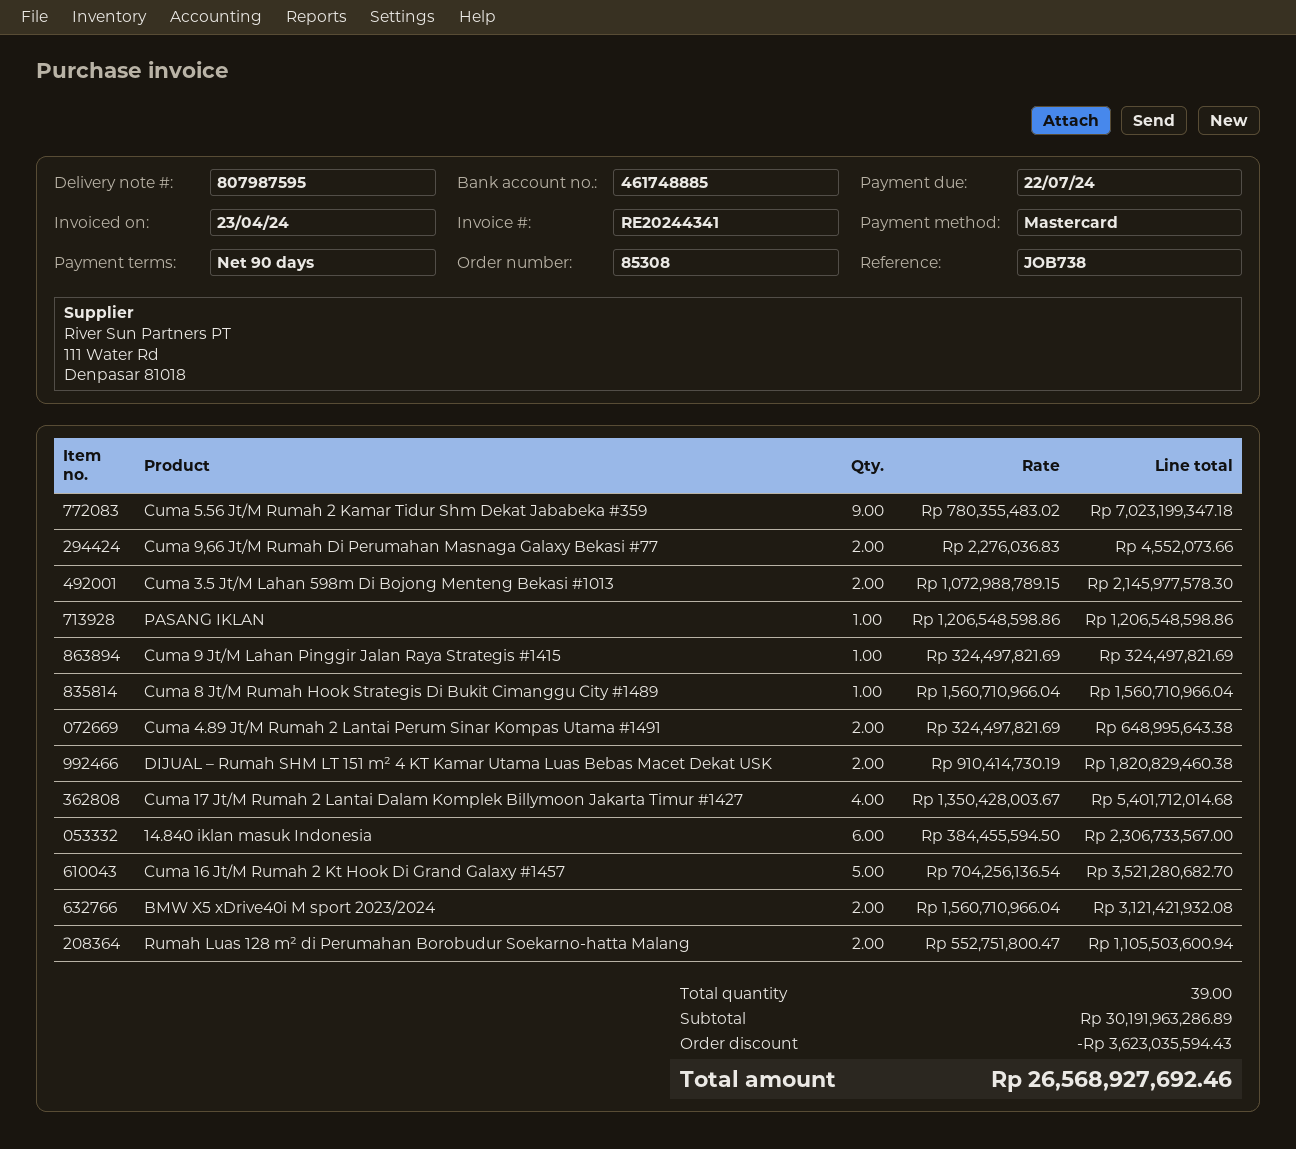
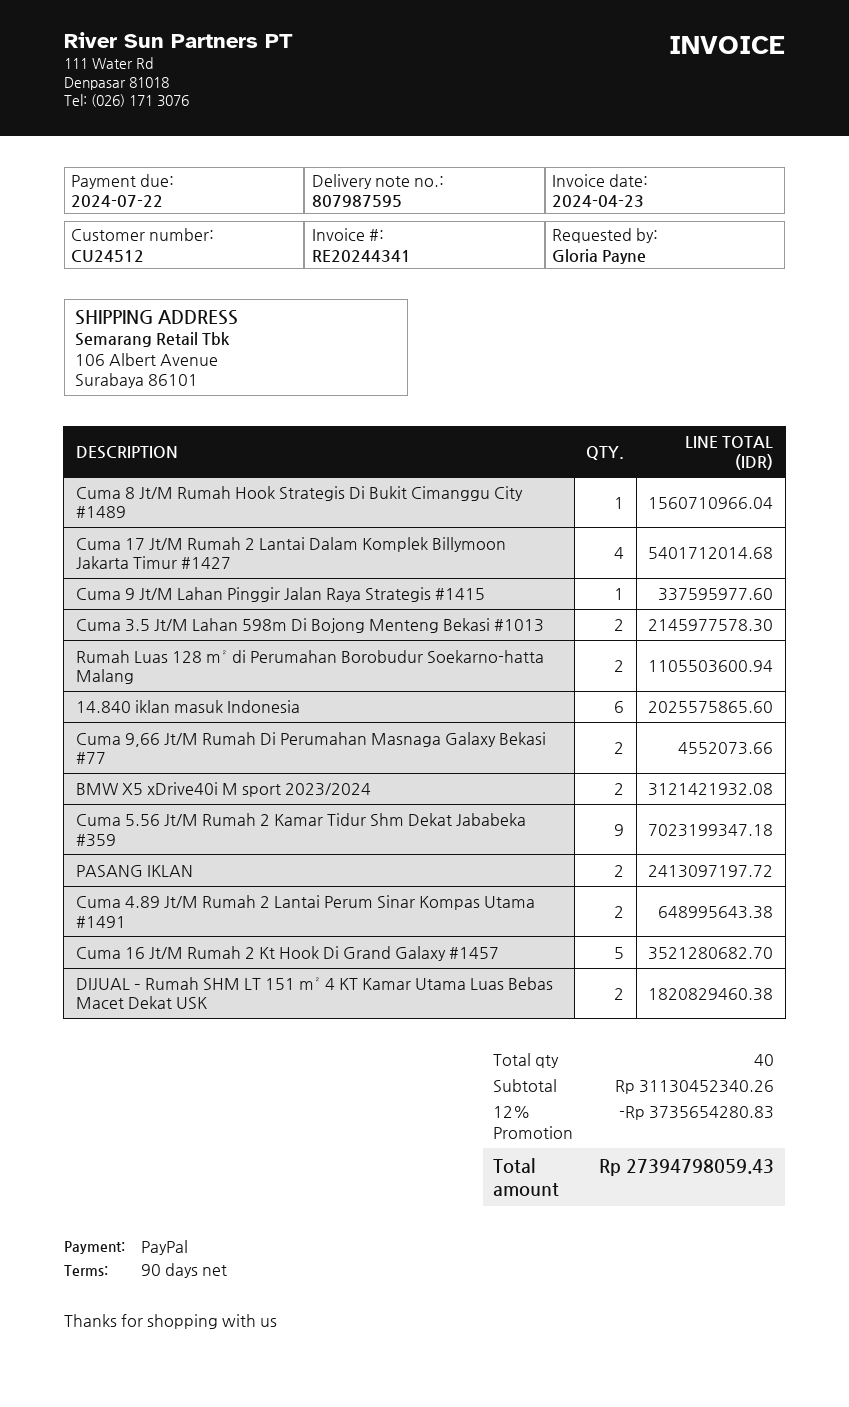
payment method: Mastercard -> PayPal
PASANG IKLAN: 1 for 1206548598.86 -> 2 for 2413097197.72
Cuma 9 Jt/M Lahan Pinggir Jalan Raya Strategis #1415: 1 for 324497821.69 -> 1 for 337595977.60
14.840 iklan masuk Indonesia: 6 for 2306733567.00 -> 6 for 2025575865.60
total quantity: 39 -> 40
subtotal: 30191963286.89 -> 31130452340.26
discount: 3623035594.43 -> 3735654280.83
total: 26568927692.46 -> 27394798059.43

